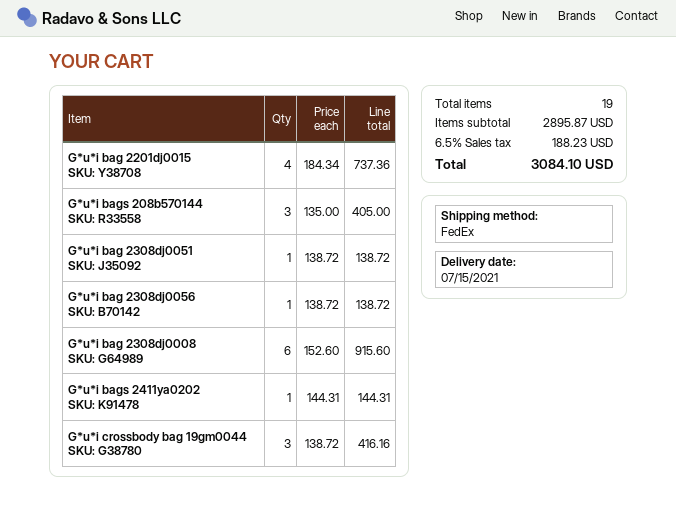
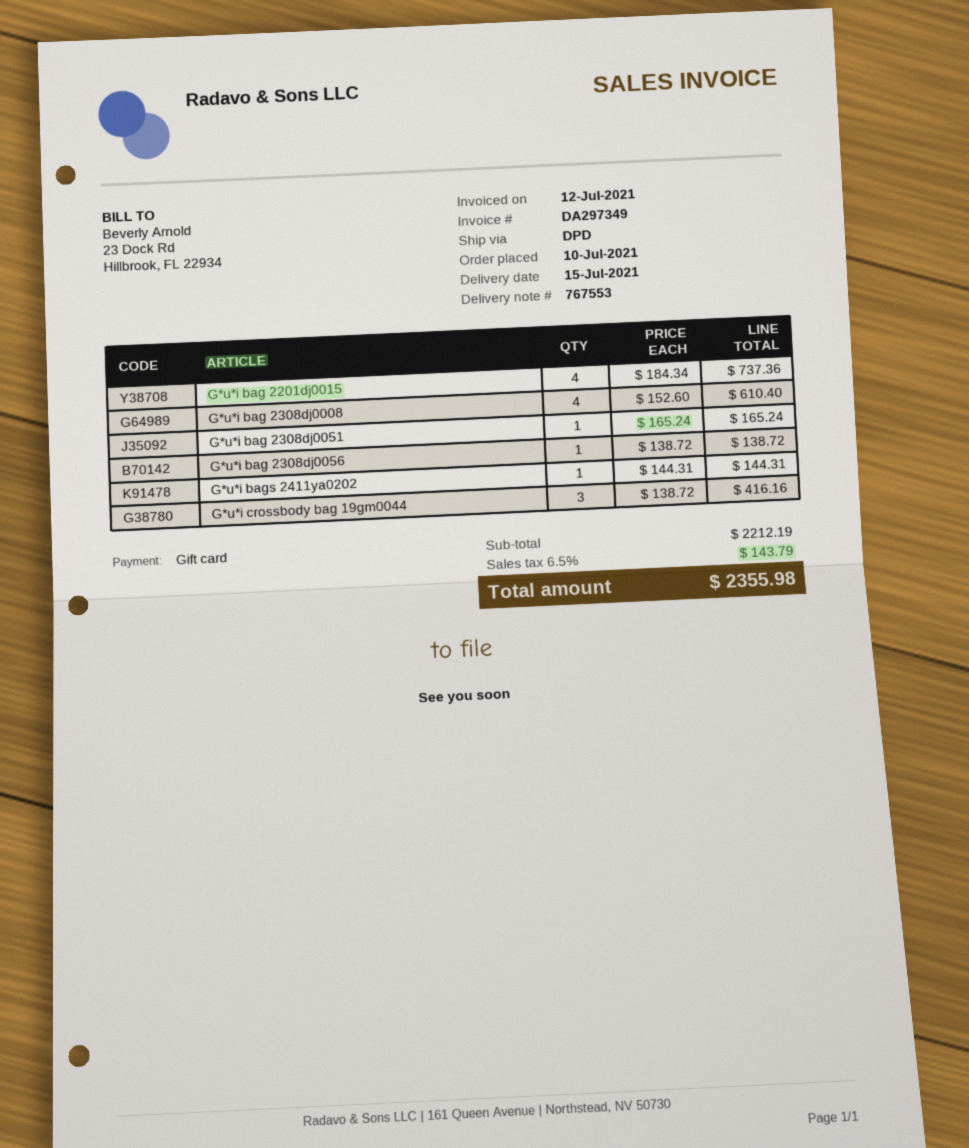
shipping method: FedEx -> DPD
G*u*i bags 208b570144: 3 x 135.00 = 405.00 -> none
G*u*i bag 2308dj0051: 1 x 138.72 = 138.72 -> 1 x 165.24 = 165.24
G*u*i bag 2308dj0008: 6 x 152.60 = 915.60 -> 4 x 152.60 = 610.40
subtotal: 2895.87 -> 2212.19
tax: 6.5% = 188.23 -> 6.5% = 143.79
total: 3084.10 -> 2355.98

